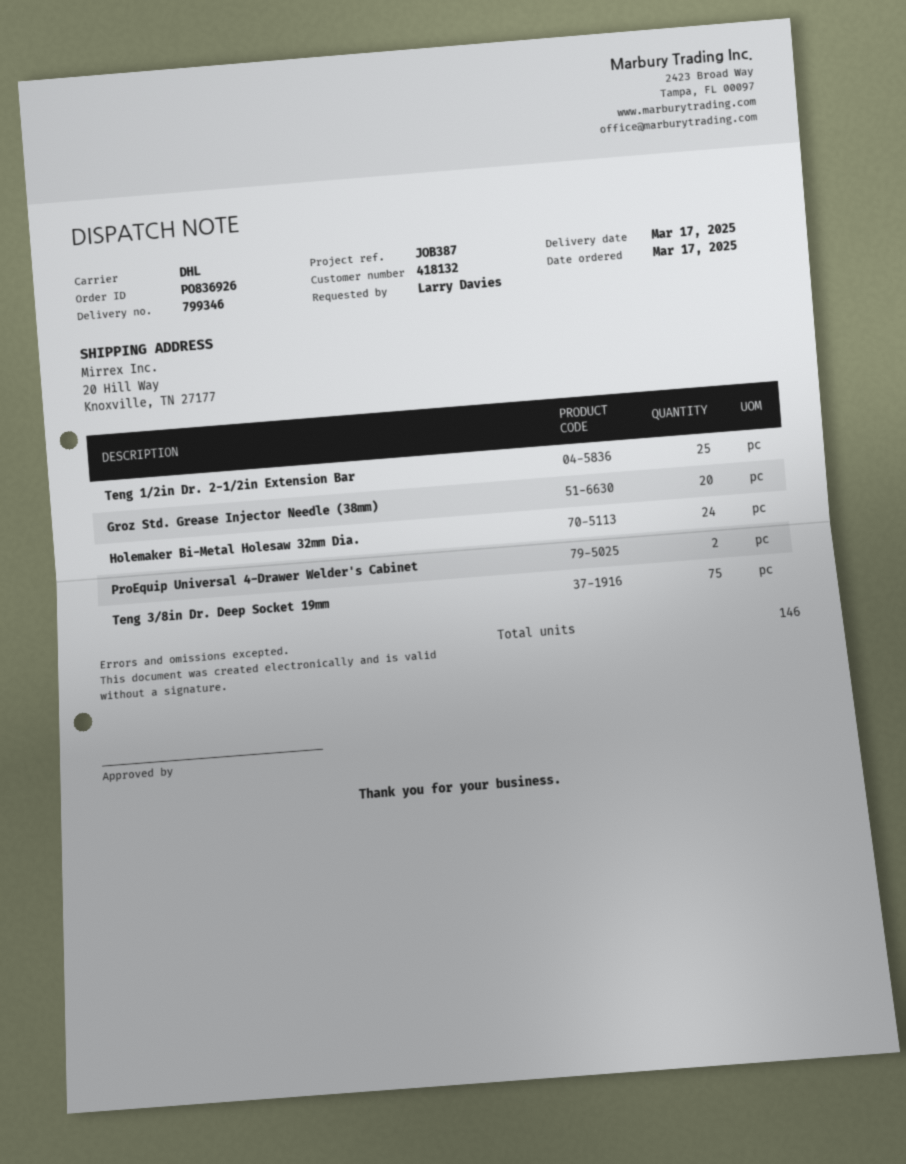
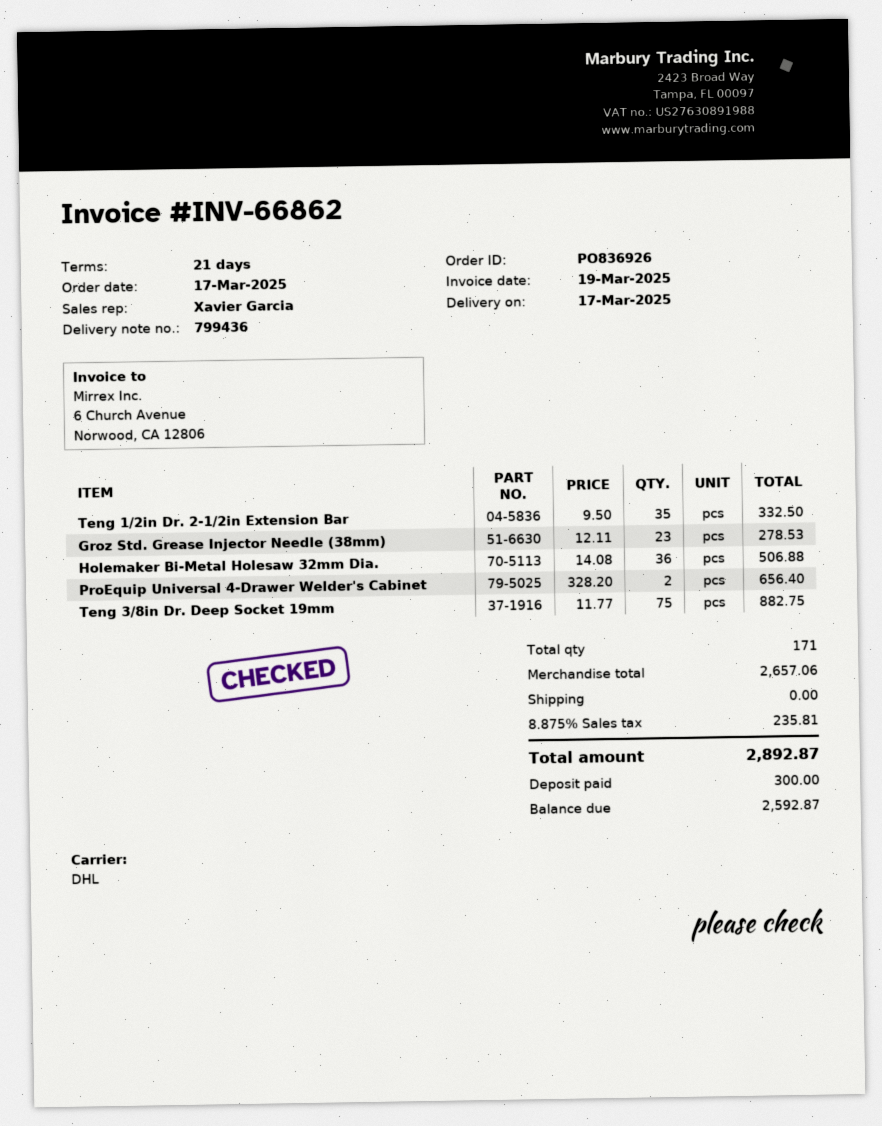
delivery note number: 799346 -> 799436
Teng 1/2in Dr. 2-1/2in Extension Bar: 25 -> 35
Groz Std. Grease Injector Needle (38mm): 20 -> 23
Holemaker Bi-Metal Holesaw 32mm Dia.: 24 -> 36
total quantity: 146 -> 171

